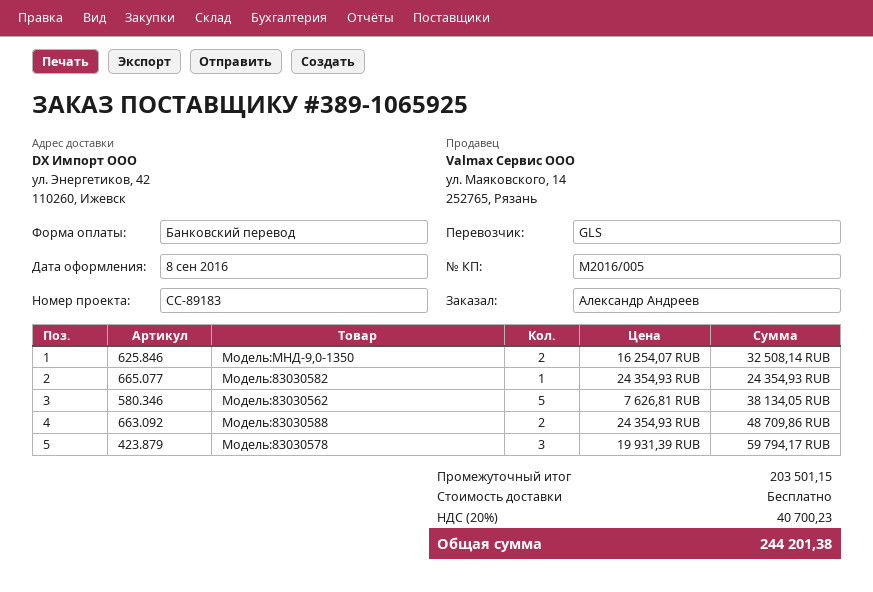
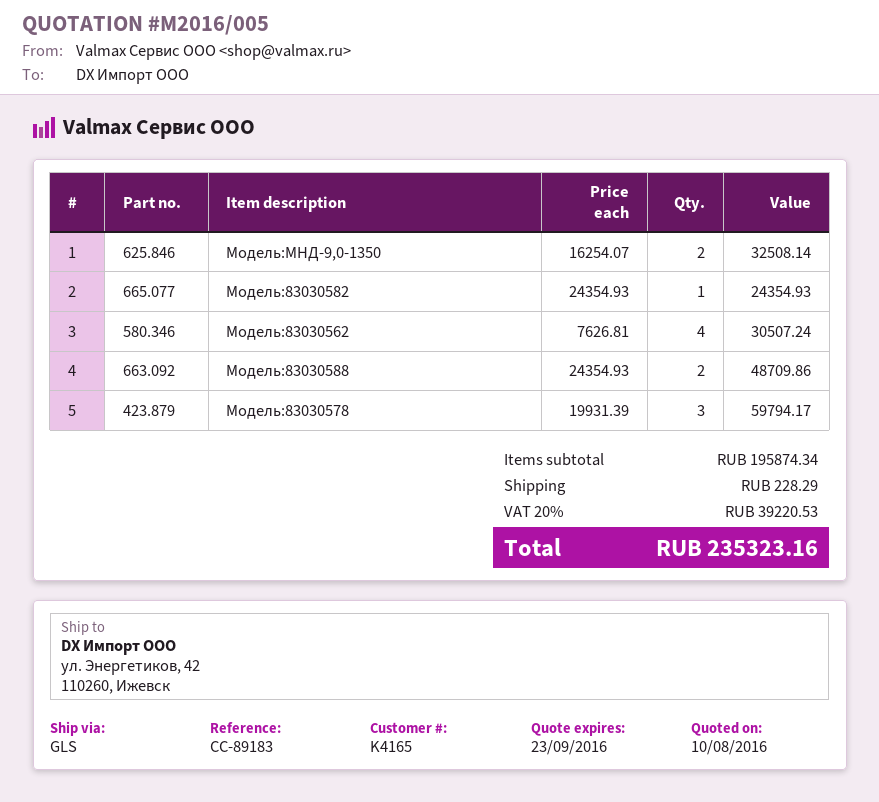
Модель:83030562: 5 x 7626.81 = 38134.05 -> 4 x 7626.81 = 30507.24
subtotal: 203501.15 -> 195874.34
shipping: 0.00 -> 228.29
tax: 20% = 40700.23 -> 20% = 39220.53
total: 244201.38 -> 235323.16

